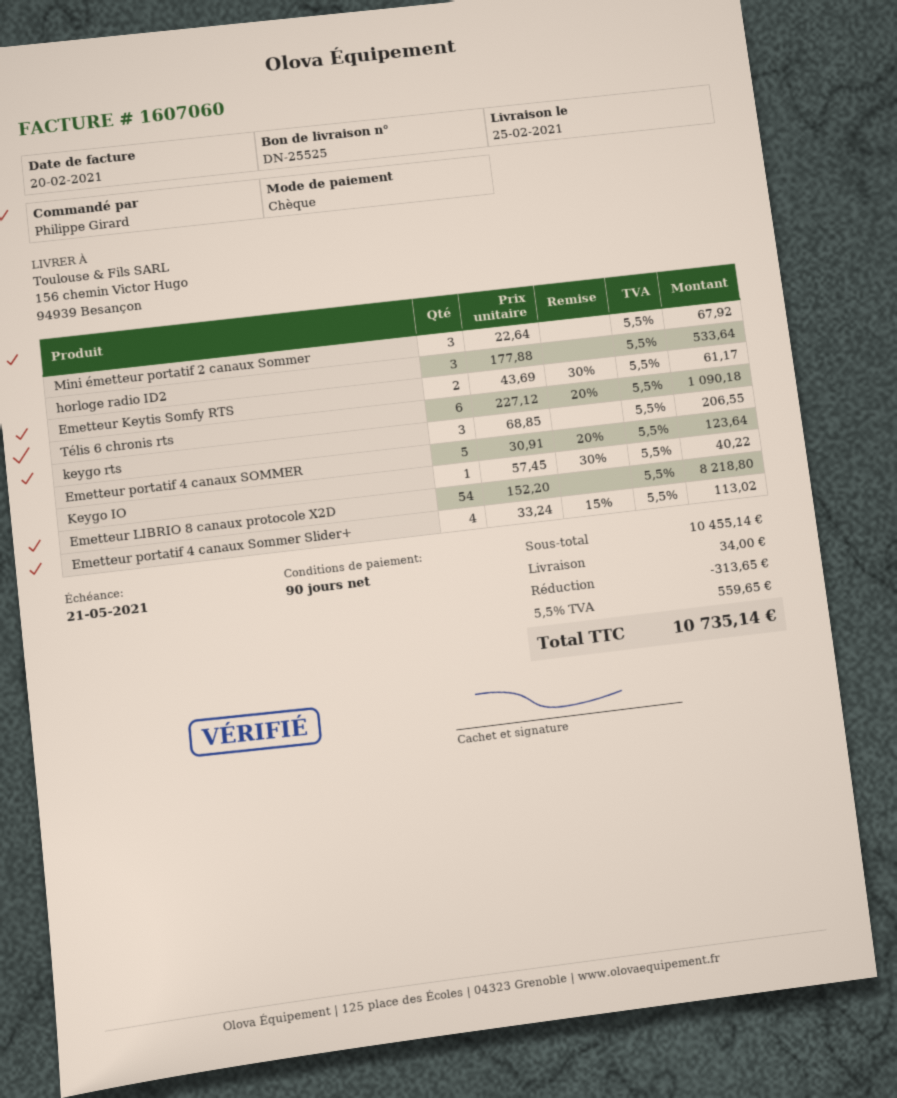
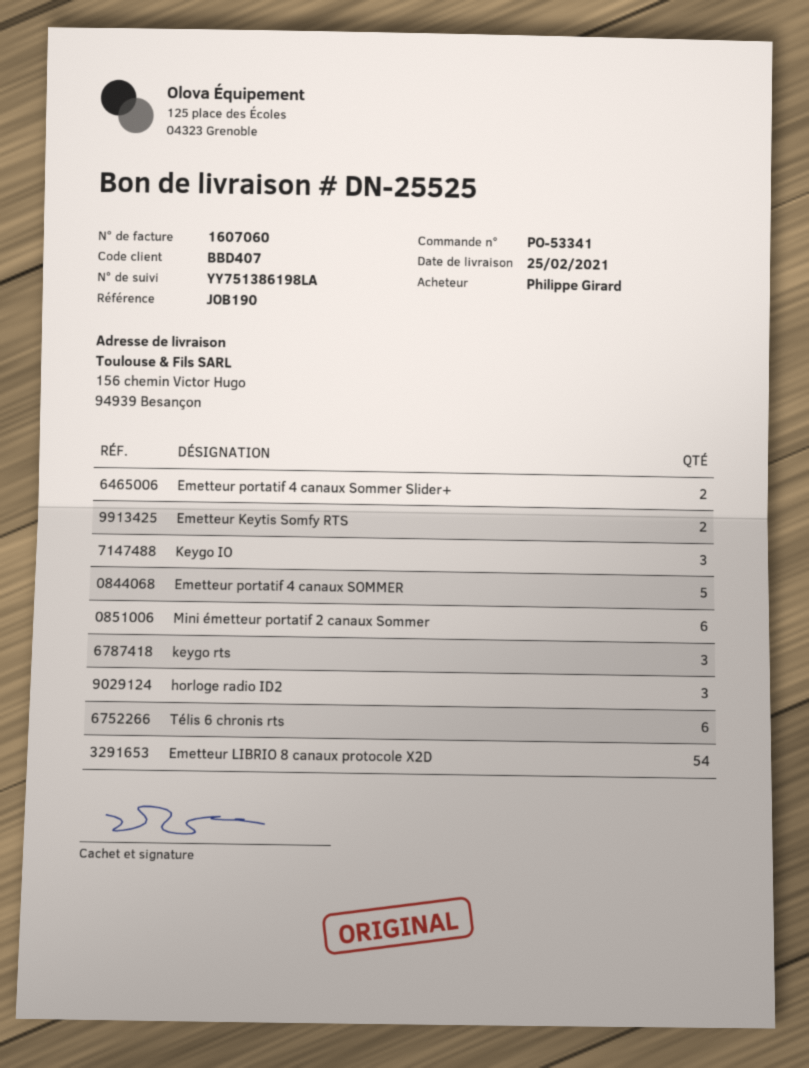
Mini émetteur portatif 2 canaux Sommer: 3 -> 6
Keygo IO: 1 -> 3
Emetteur portatif 4 canaux Sommer Slider+: 4 -> 2

